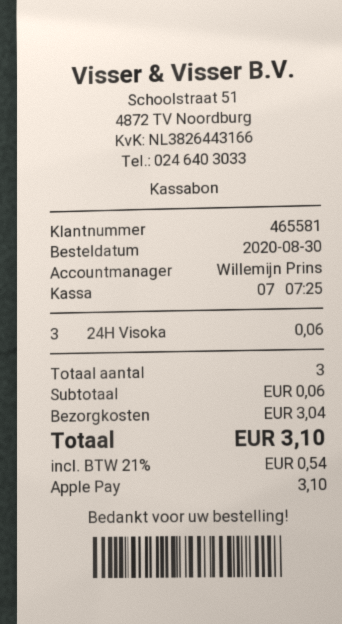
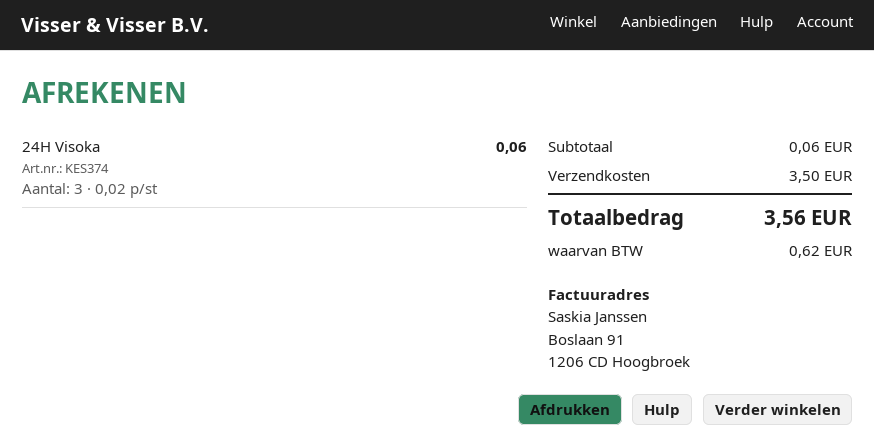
shipping: 3.04 -> 3.50
tax: 0.54 -> 0.62
total: 3.10 -> 3.56

